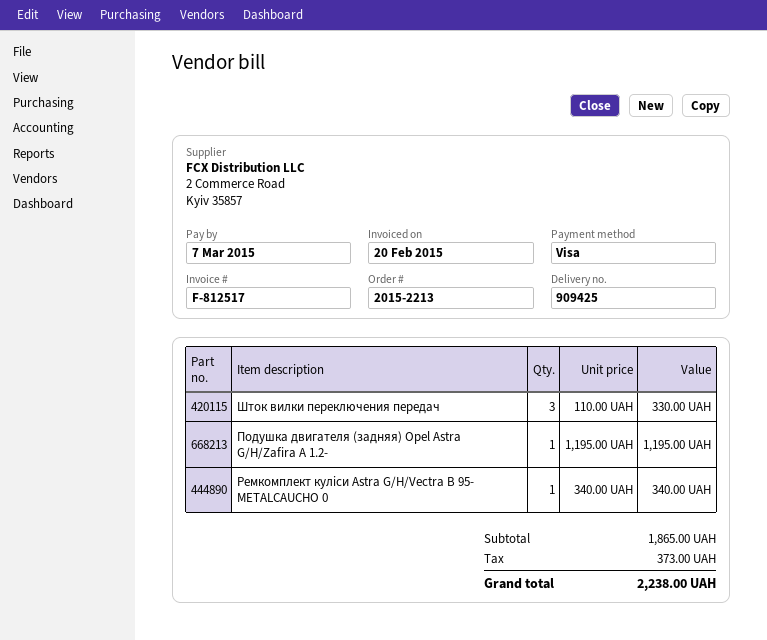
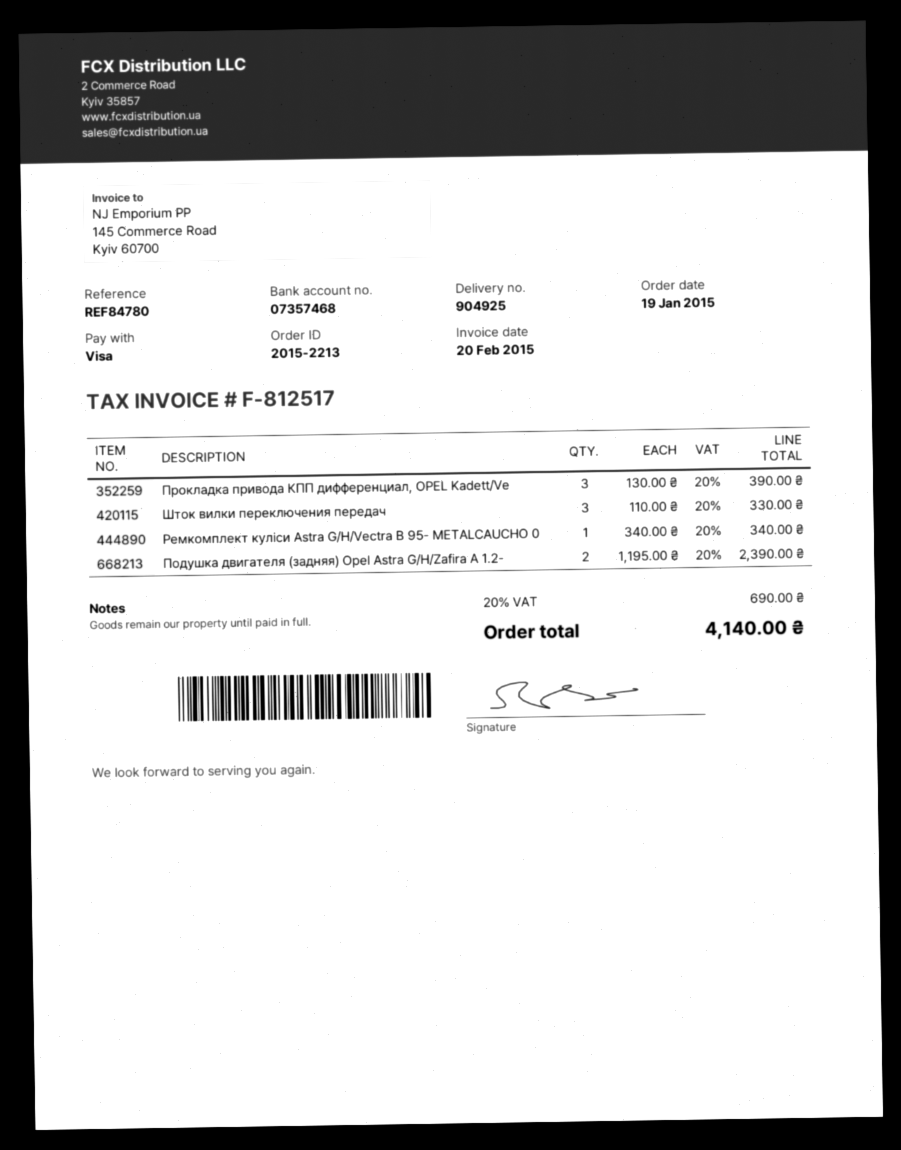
delivery note number: 909425 -> 904925
Подушка двигателя (задняя) Opel Astra G/H/Zafira A 1.2-: 1 x 1195.00 = 1195.00 -> 2 x 1195.00 = 2390.00
Прокладка привода КПП дифференциал, OPEL Kadett/Ve: none -> 3 x 130.00 = 390.00
tax: 373.00 -> 690.00
total: 2238.00 -> 4140.00

